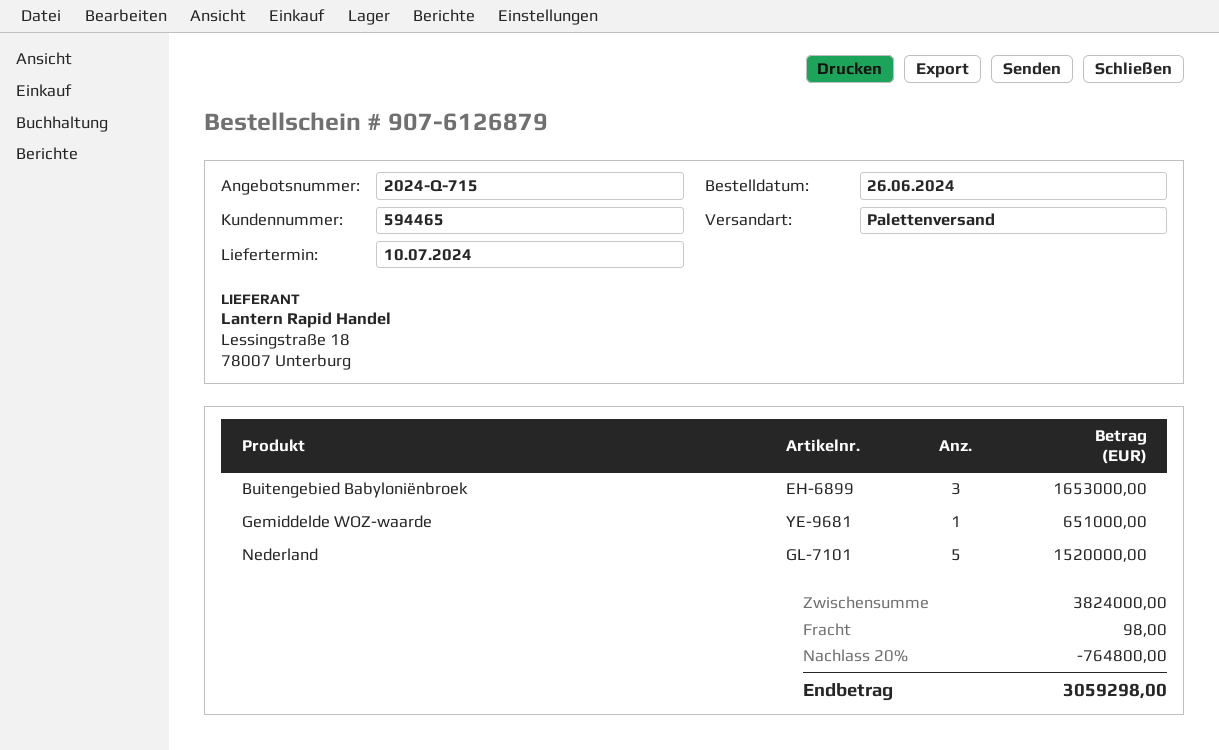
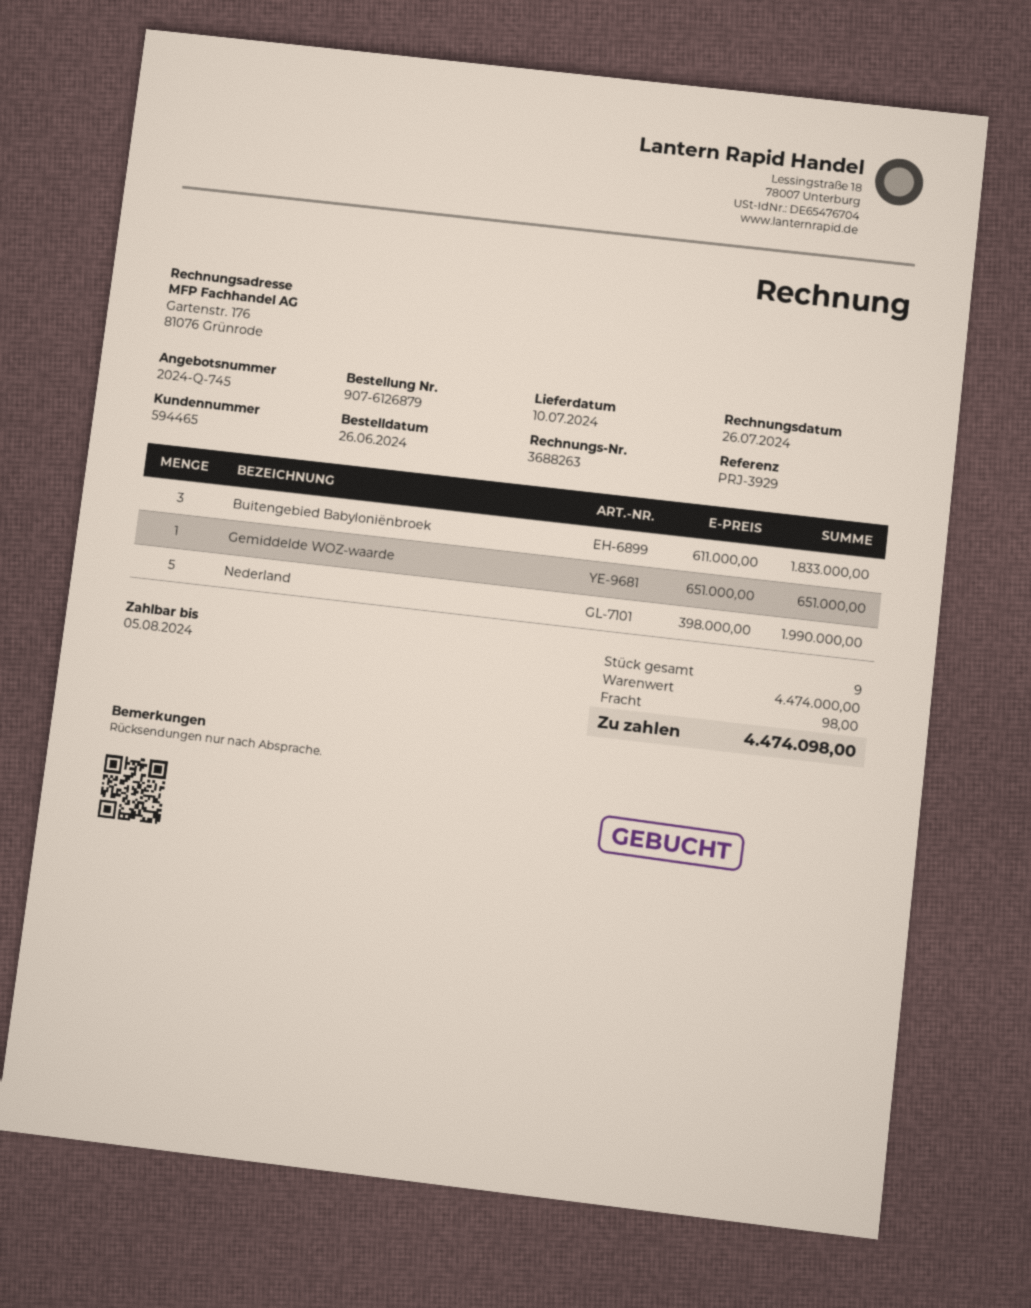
quote number: 2024-Q-715 -> 2024-Q-745
Buitengebied Babyloniënbroek: 3 for 1653000.00 -> 3 for 1833000.00
Nederland: 5 for 1520000.00 -> 5 for 1990000.00
subtotal: 3824000.00 -> 4474000.00
discount: 20% = 764800.00 -> none
total: 3059298.00 -> 4474098.00

